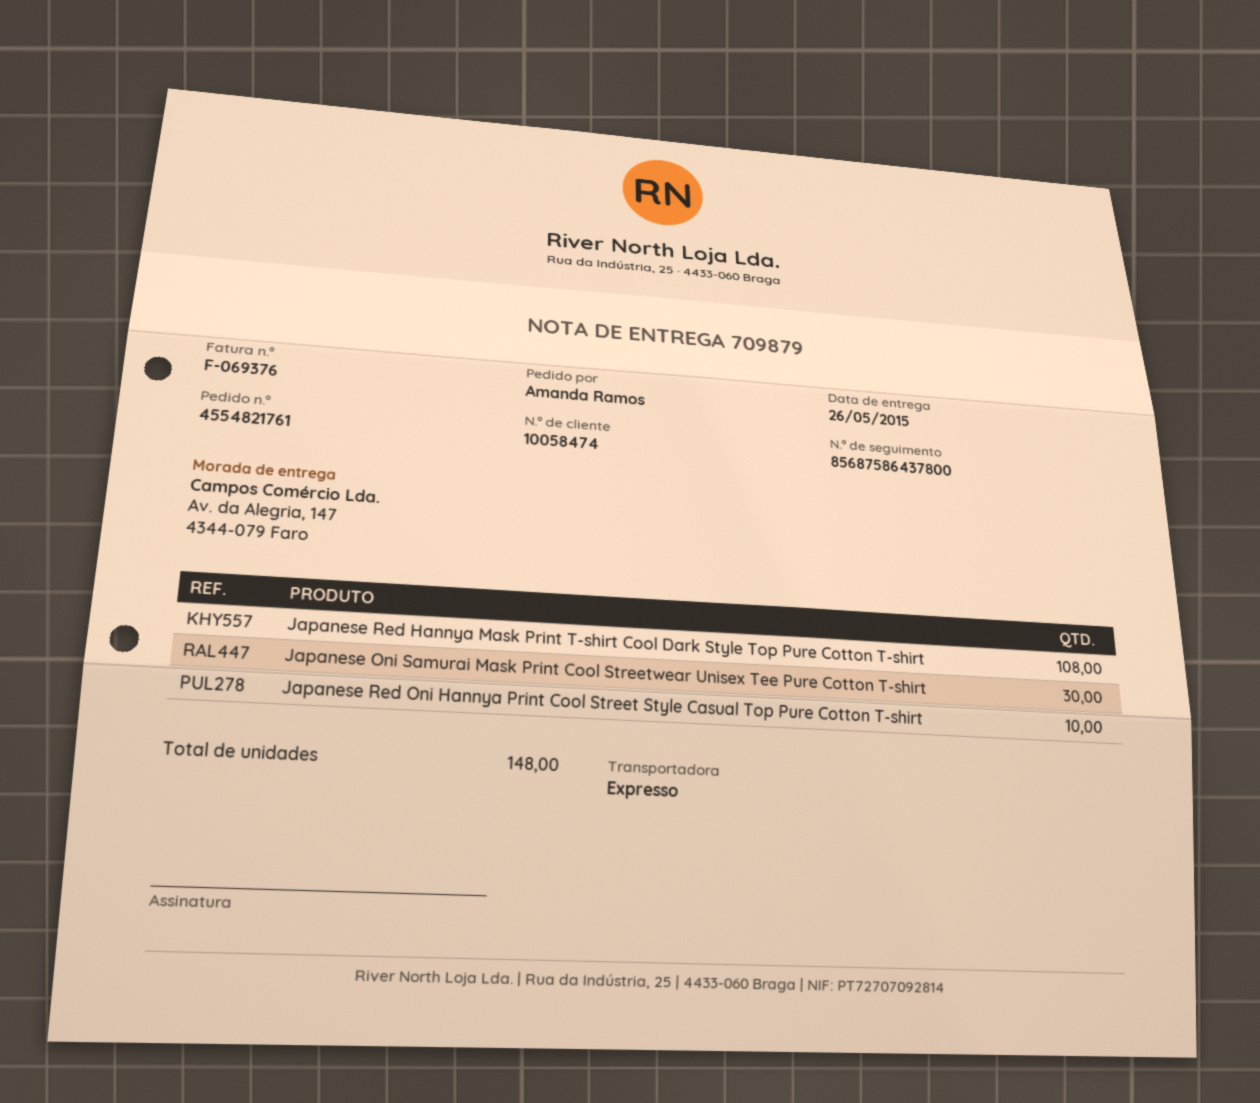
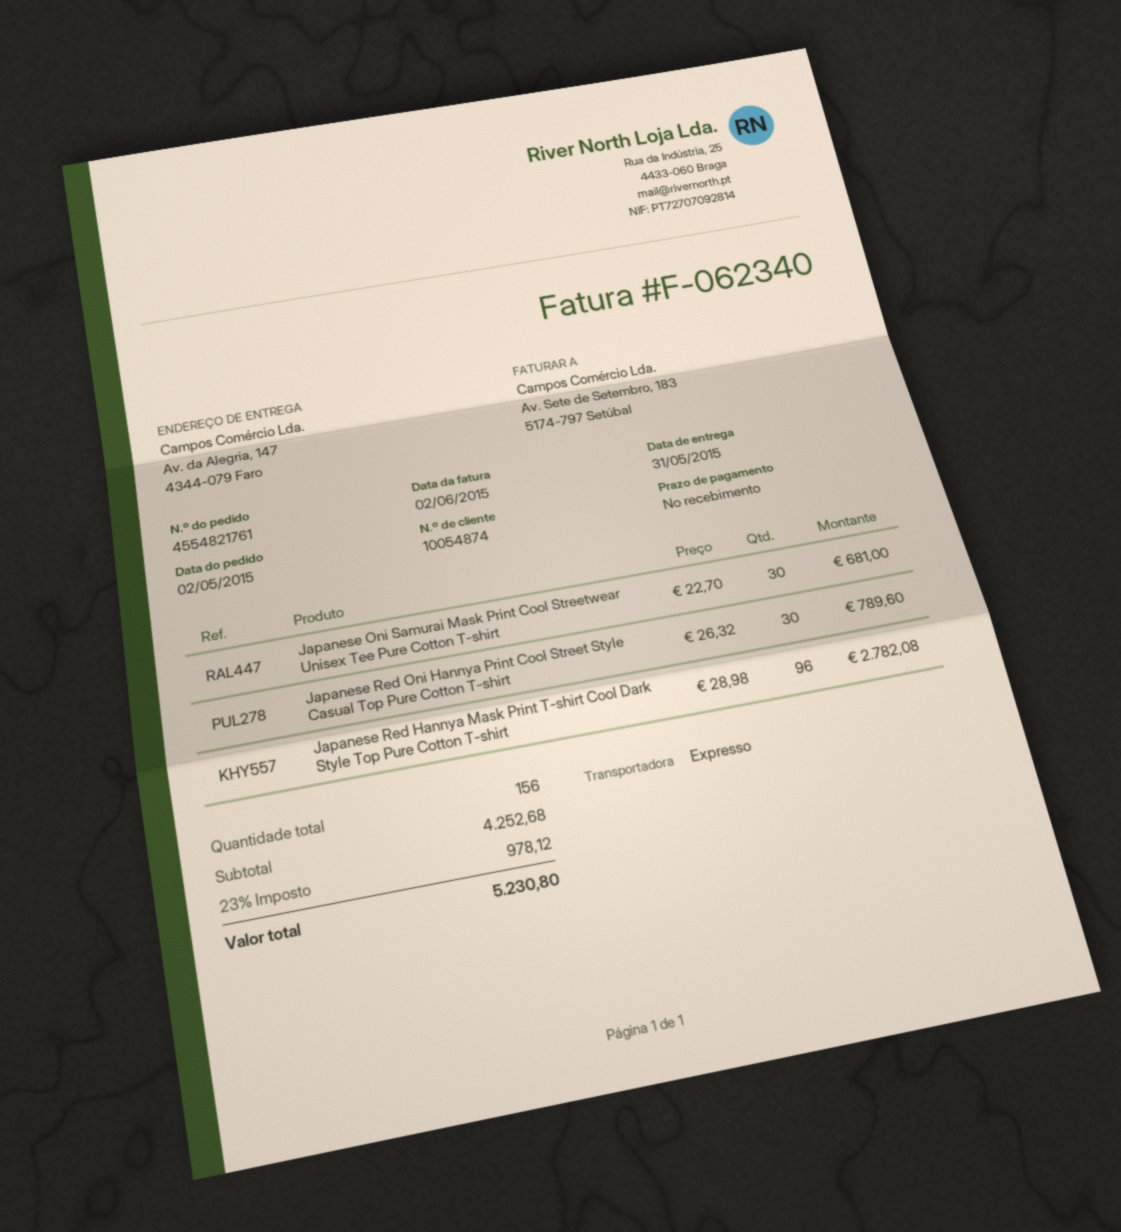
delivery date: 2015-05-26 -> 2015-05-31
invoice number: F-069376 -> F-062340
customer number: 10058474 -> 10054874
Japanese Red Hannya Mask Print T-shirt Cool Dark Style Top Pure Cotton T-shirt: 108 -> 96
Japanese Red Oni Hannya Print Cool Street Style Casual Top Pure Cotton T-shirt: 10 -> 30
total quantity: 148 -> 156

